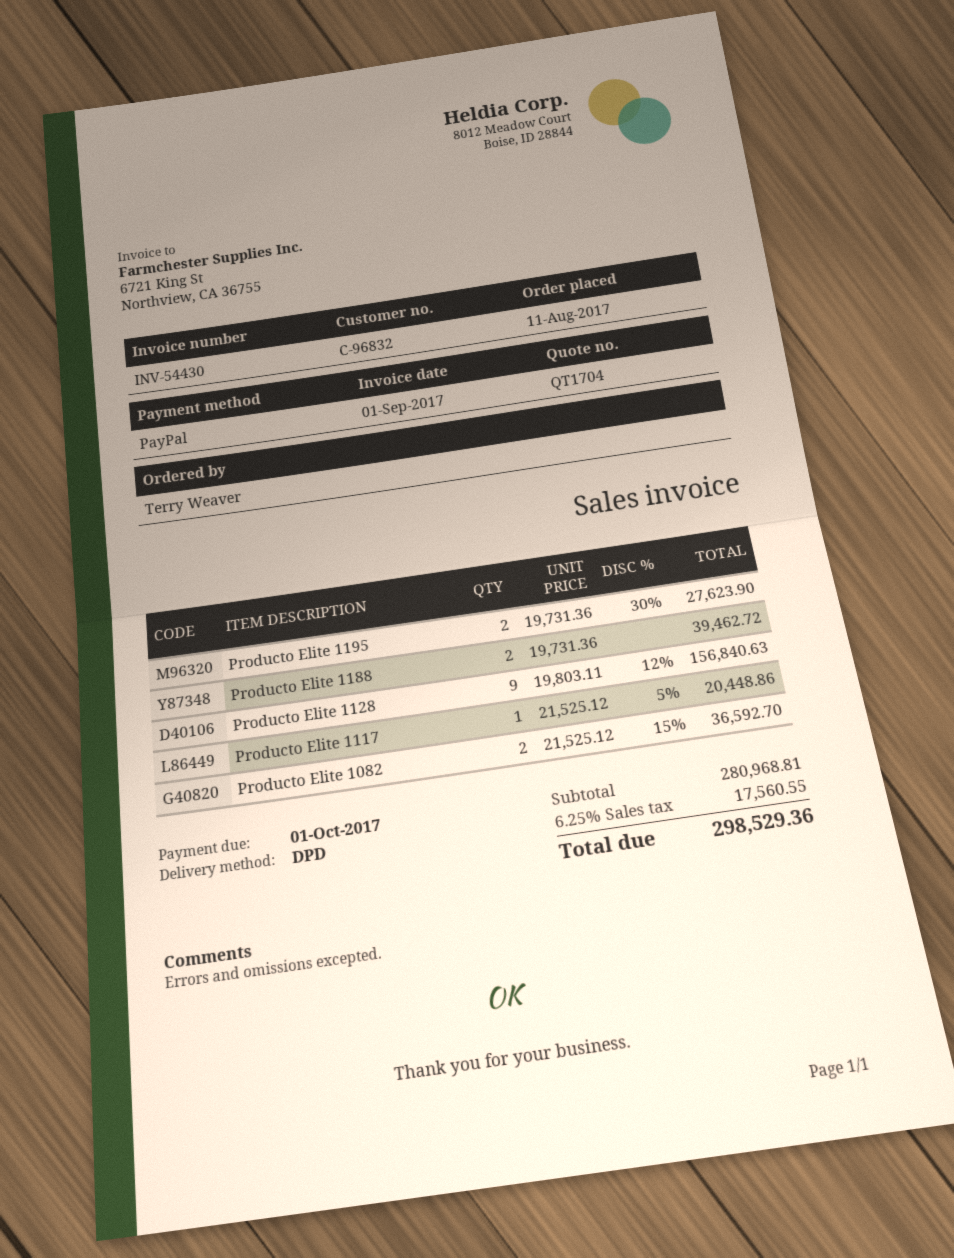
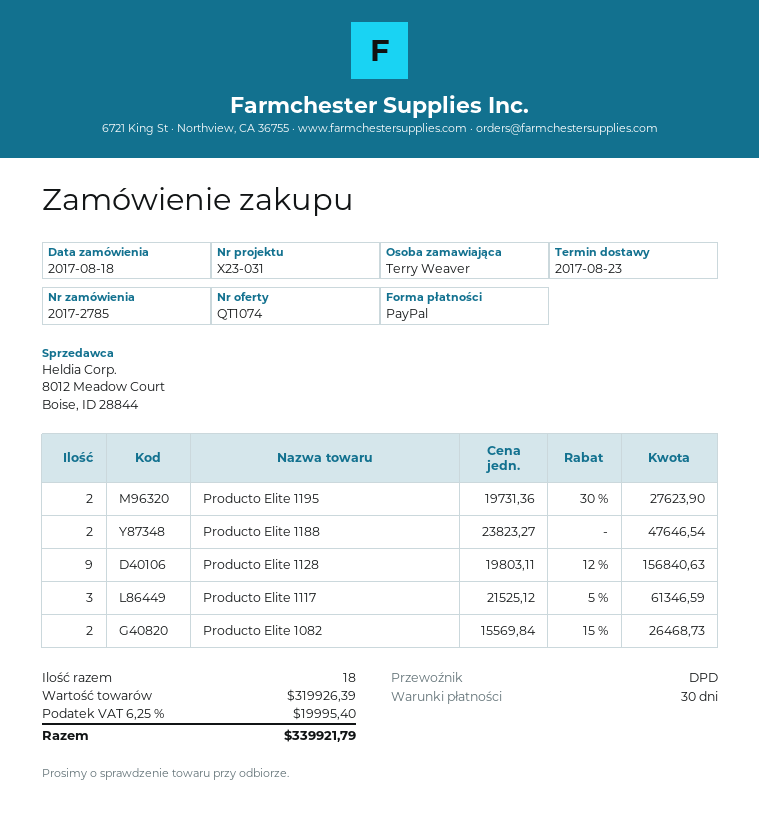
quote number: QT1704 -> QT1074
order date: 2017-08-11 -> 2017-08-18
Producto Elite 1188: 2 x 19731.36 = 39462.72 -> 2 x 23823.27 = 47646.54
Producto Elite 1117: 1 x 21525.12 - 5% = 20448.86 -> 3 x 21525.12 - 5% = 61346.59
Producto Elite 1082: 2 x 21525.12 - 15% = 36592.70 -> 2 x 15569.84 - 15% = 26468.73
subtotal: 280968.81 -> 319926.39
tax: 6.25% = 17560.55 -> 6.25% = 19995.40
total: 298529.36 -> 339921.79

